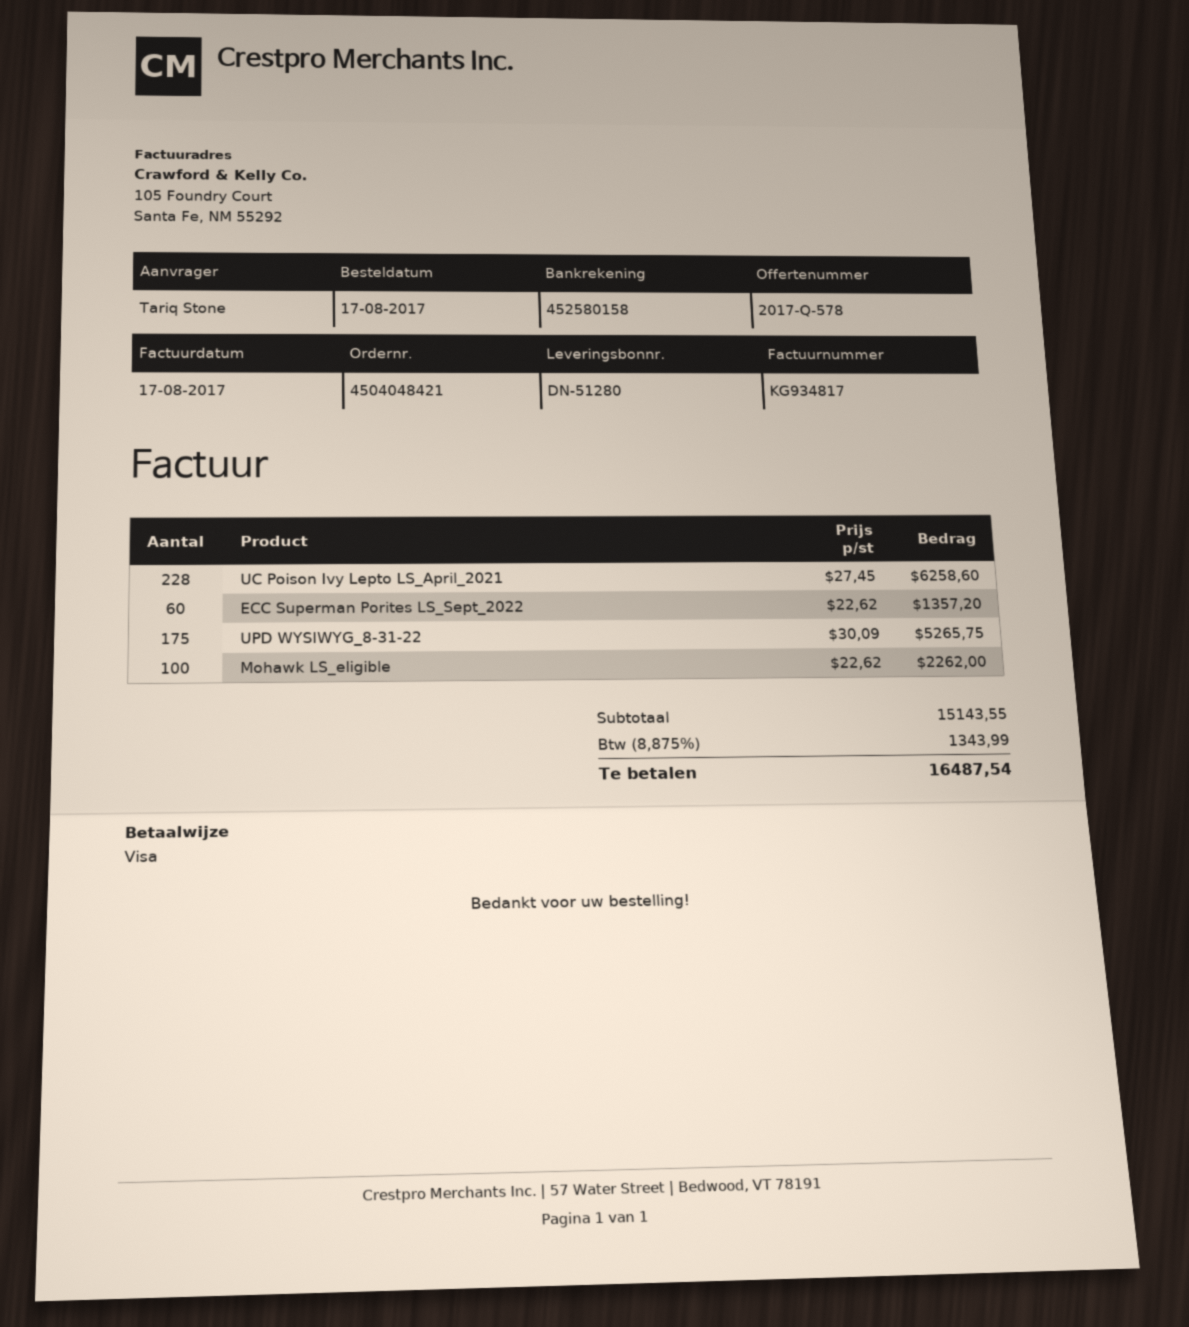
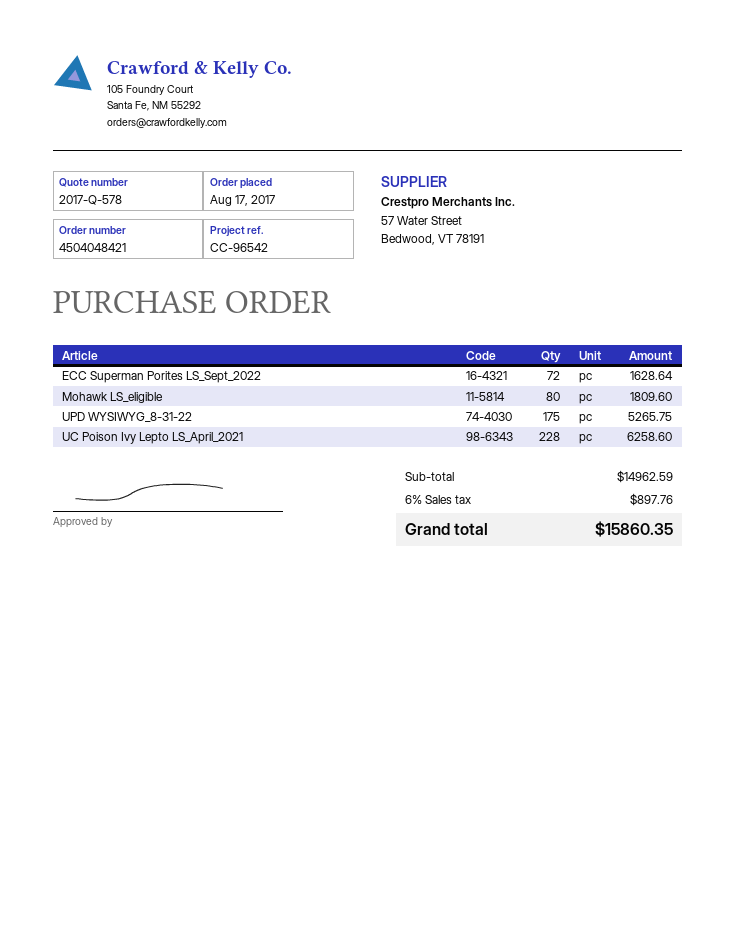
ECC Superman Porites LS_Sept_2022: 60 for 1357.20 -> 72 for 1628.64
Mohawk LS_eligible: 100 for 2262.00 -> 80 for 1809.60
subtotal: 15143.55 -> 14962.59
tax: 8.875% = 1343.99 -> 6% = 897.76
total: 16487.54 -> 15860.35

